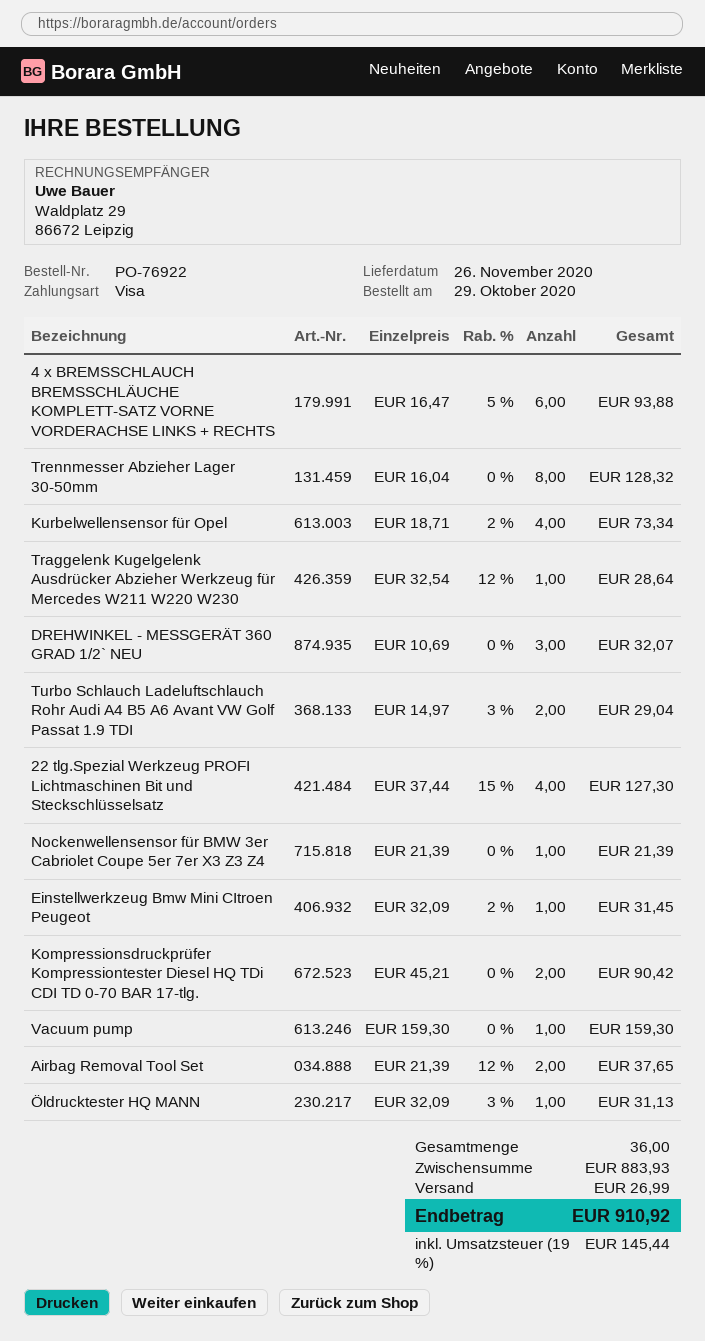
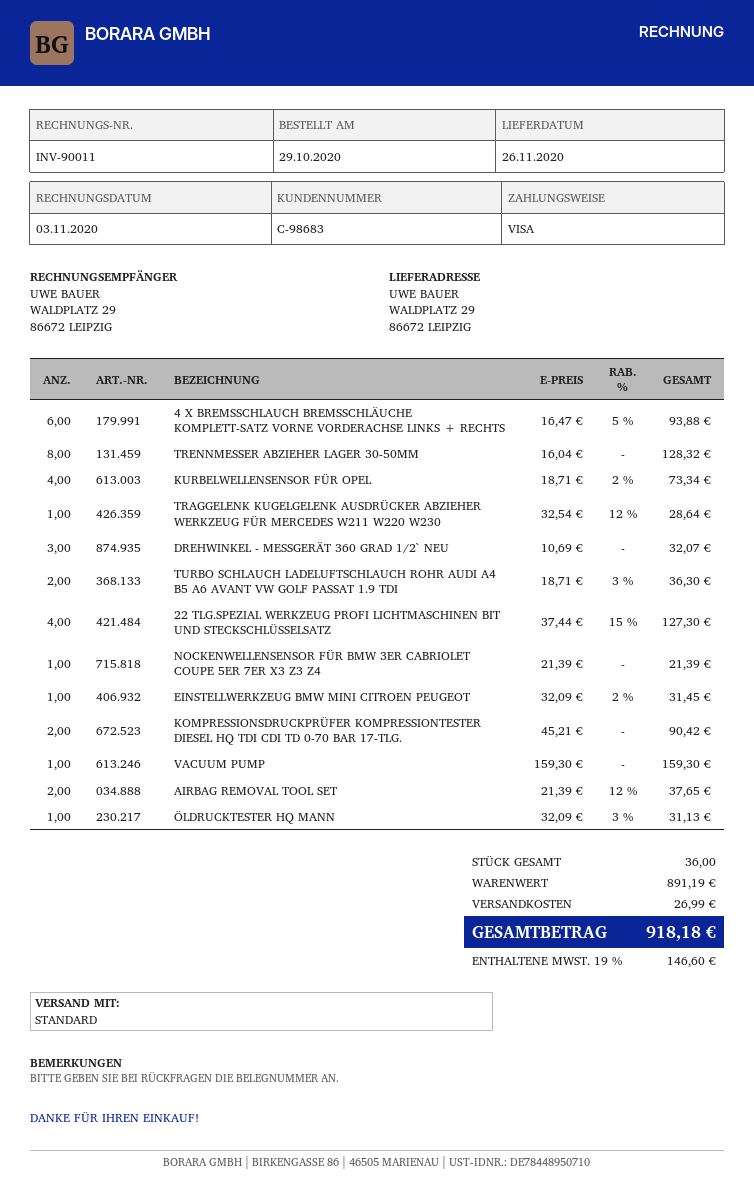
Turbo Schlauch Ladeluftschlauch Rohr Audi A4 B5 A6 Avant VW Golf Passat 1.9 TDI: 2 x 14.97 - 3% = 29.04 -> 2 x 18.71 - 3% = 36.30
subtotal: 883.93 -> 891.19
tax: 19% = 145.44 -> 19% = 146.60
total: 910.92 -> 918.18

